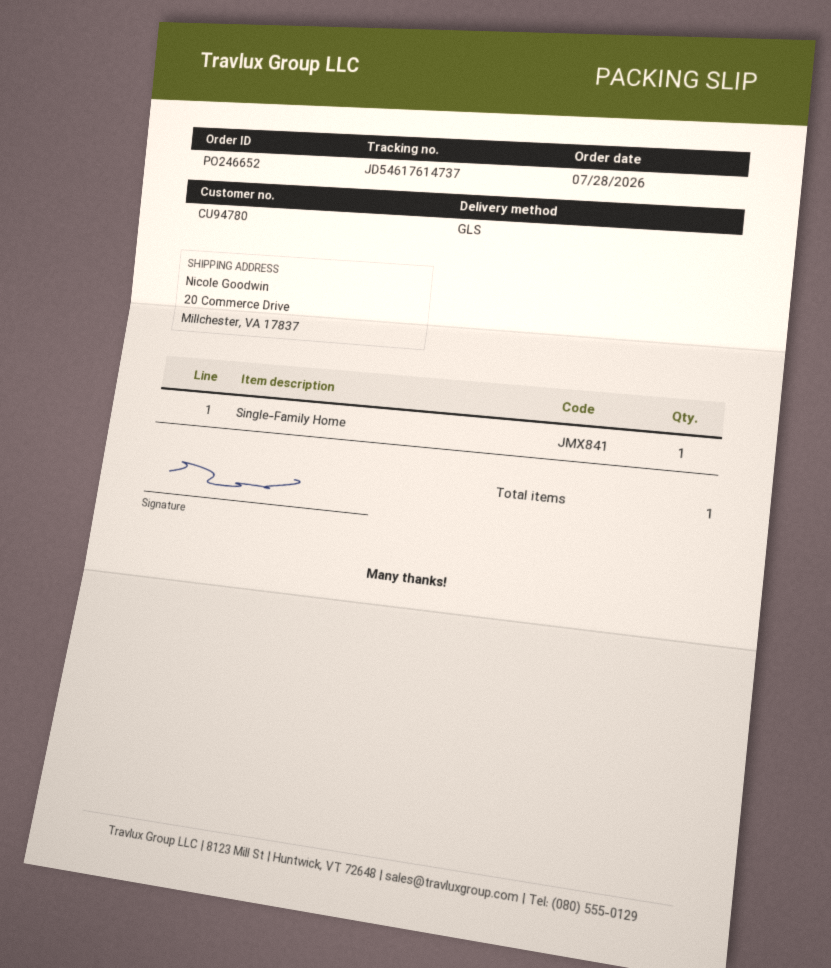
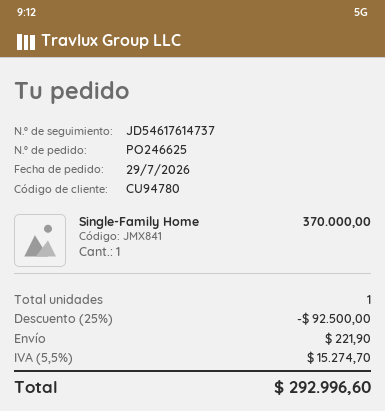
order number: PO246652 -> PO246625
order date: 2026-07-28 -> 2026-07-29

